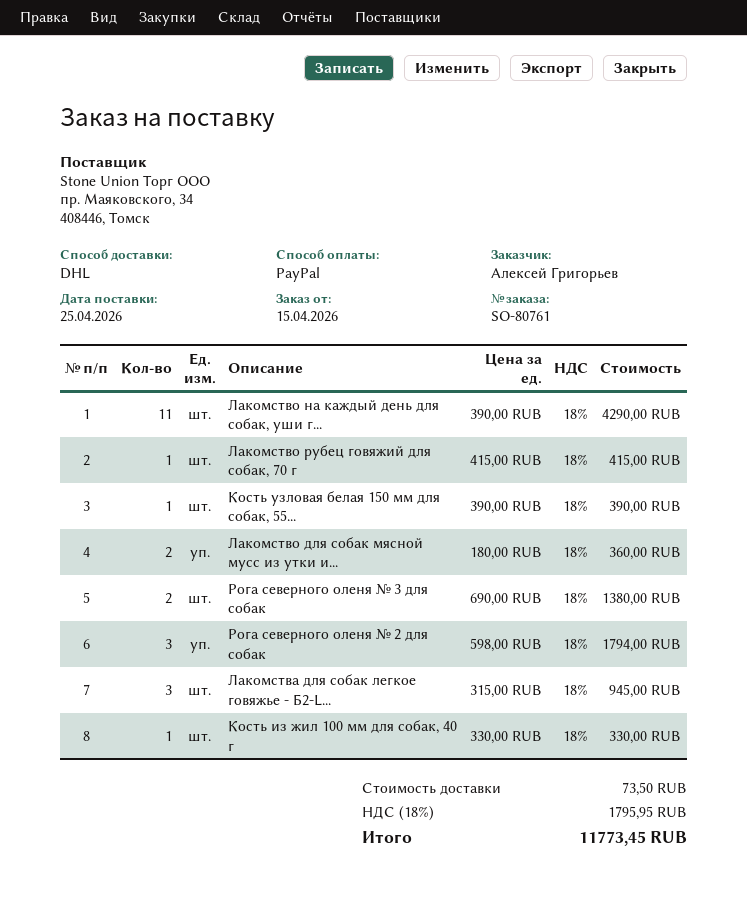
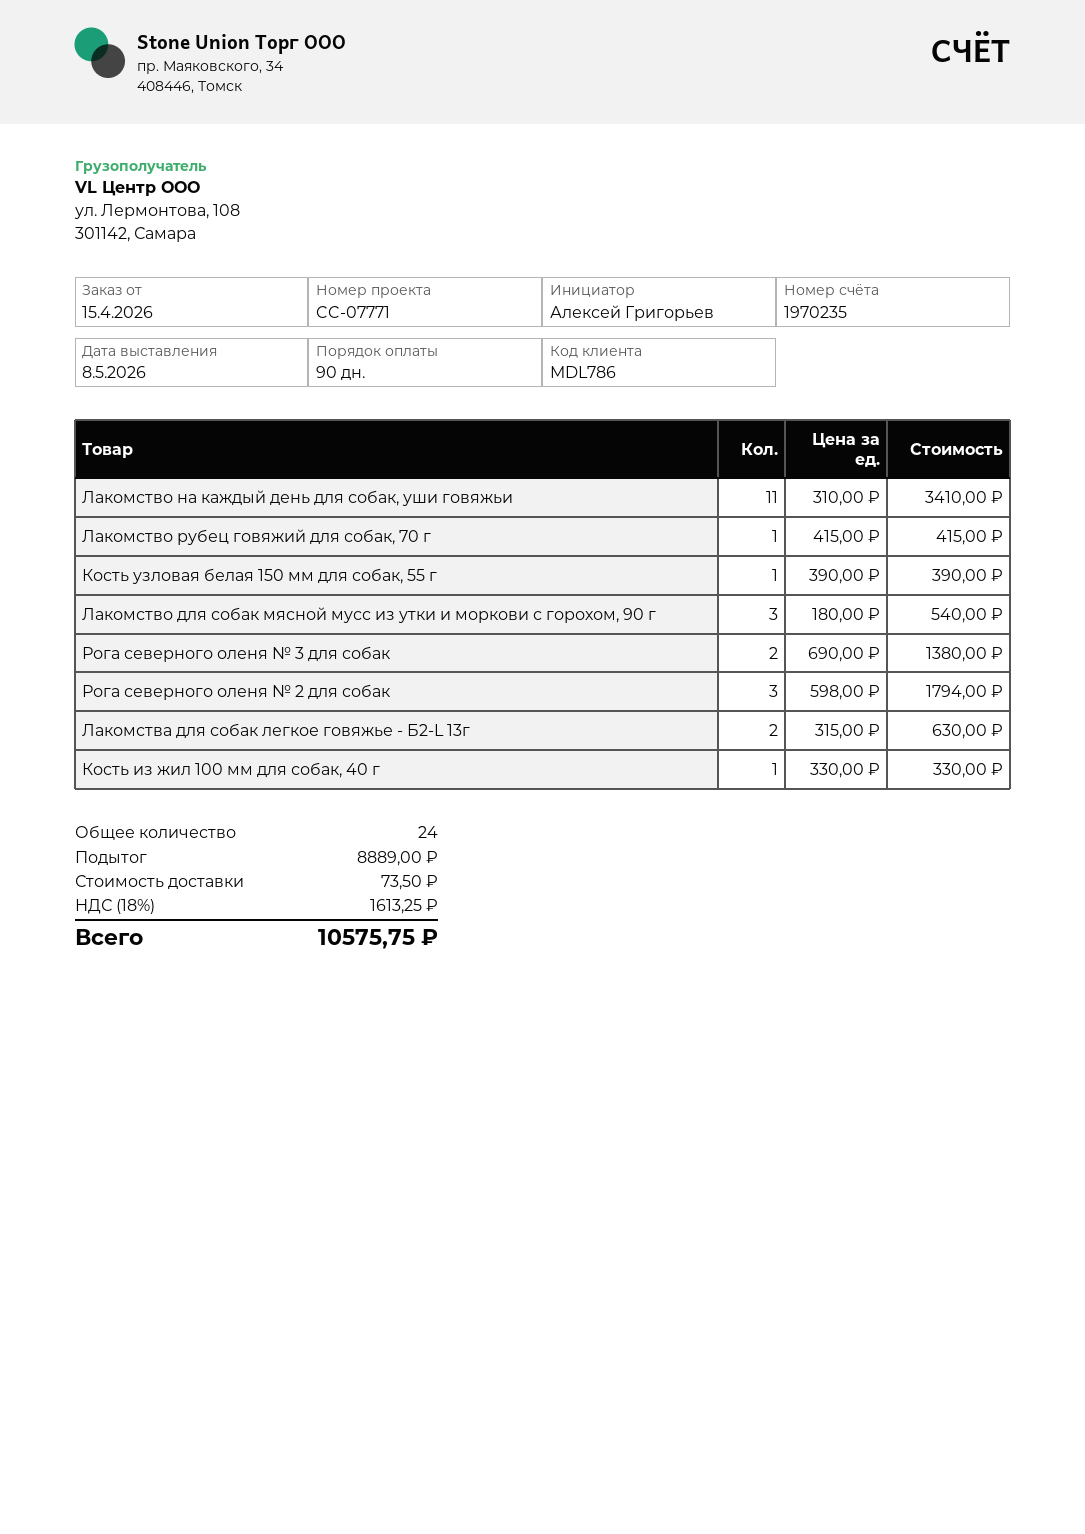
Лакомство на каждый день для собак, уши г...: 11 x 390.00 = 4290.00 -> 11 x 310.00 = 3410.00
Лакомство для собак мясной мусс из утки и...: 2 x 180.00 = 360.00 -> 3 x 180.00 = 540.00
Лакомства для собак легкое говяжье - Б2-L...: 3 x 315.00 = 945.00 -> 2 x 315.00 = 630.00
tax: 18% = 1795.95 -> 18% = 1613.25
total: 11773.45 -> 10575.75

